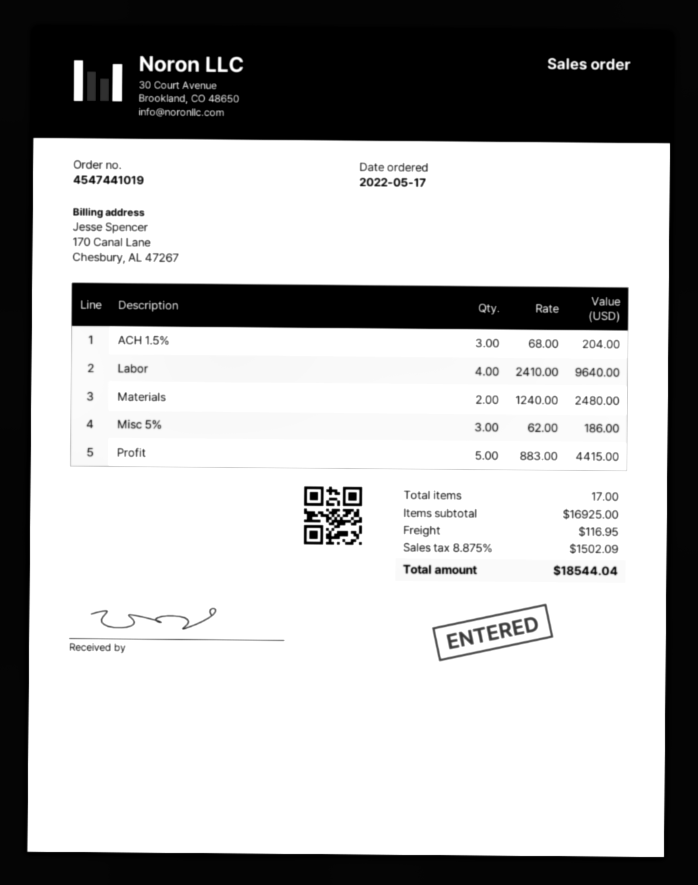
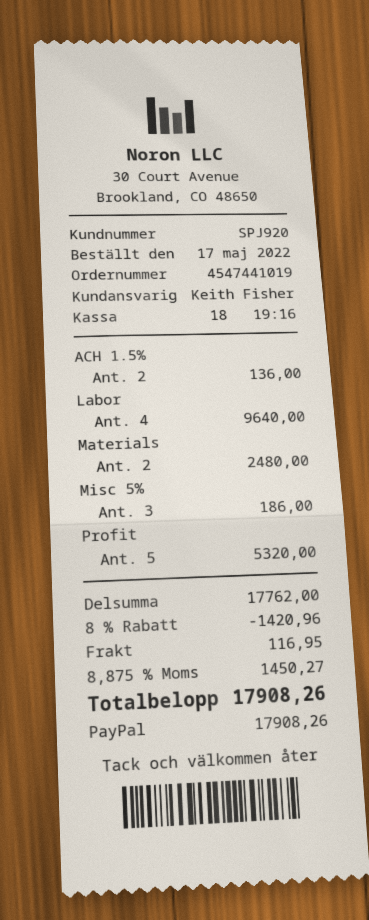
ACH 1.5%: 3 for 204.00 -> 2 for 136.00
Profit: 5 for 4415.00 -> 5 for 5320.00
subtotal: 16925.00 -> 17762.00
discount: none -> 8% = 1420.96
tax: 8.875% = 1502.09 -> 8.875% = 1450.27
total: 18544.04 -> 17908.26

